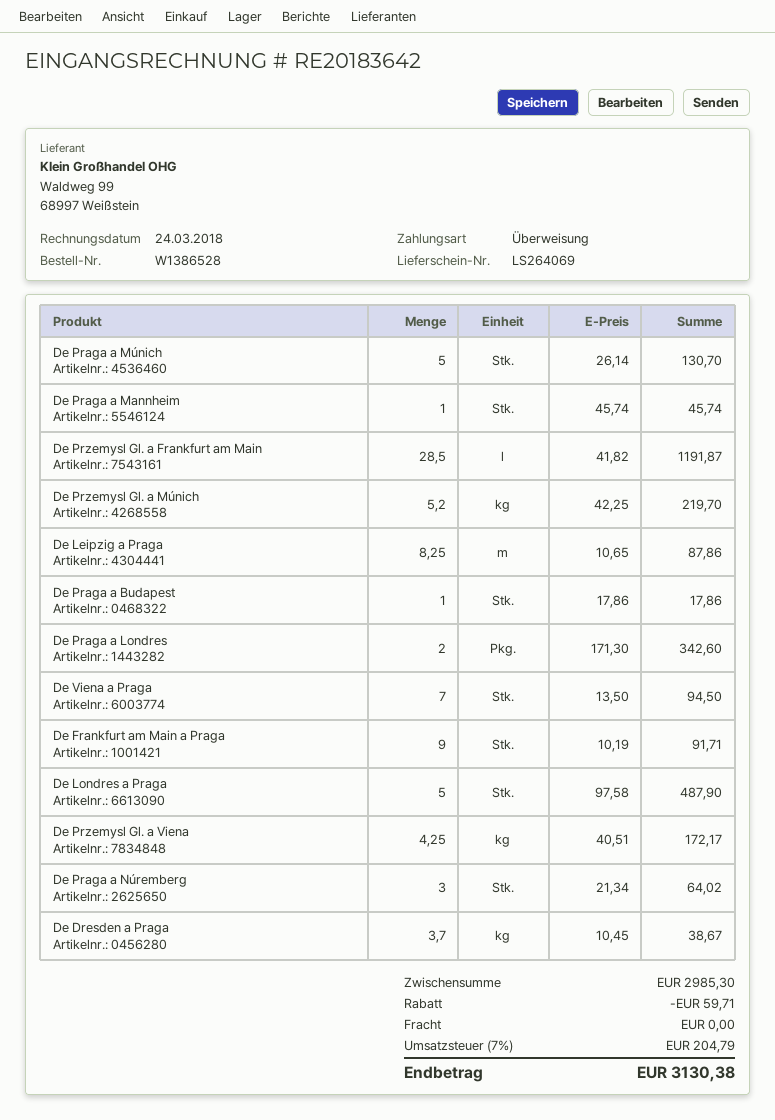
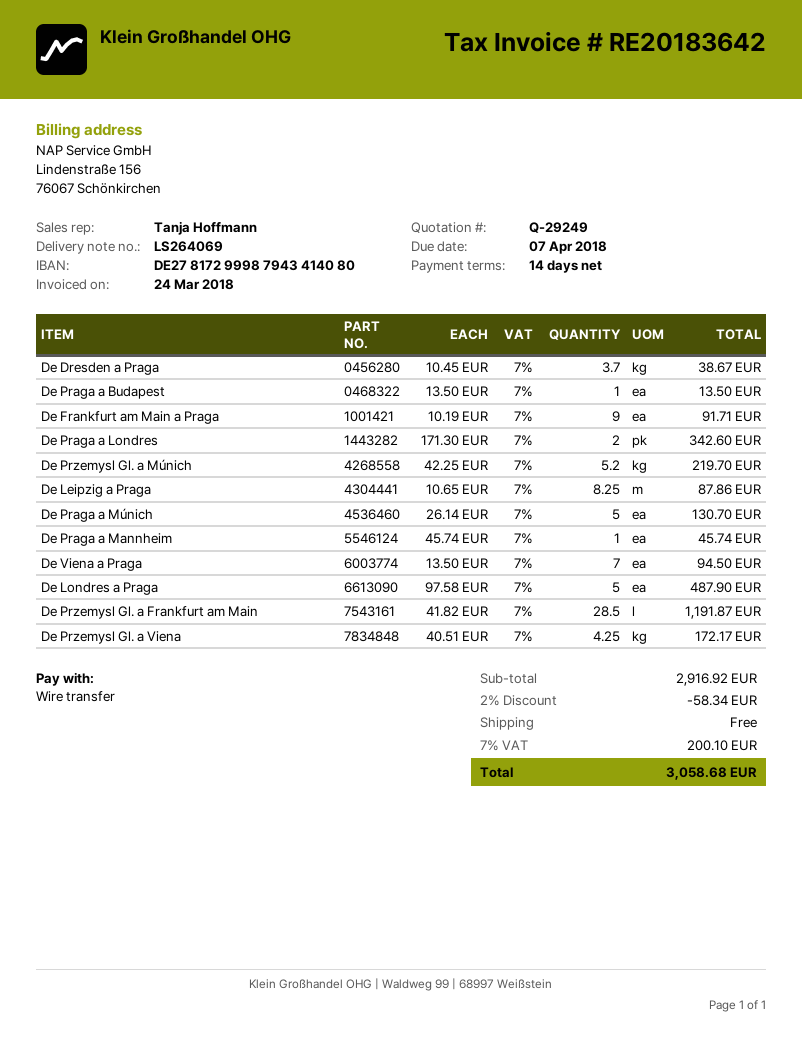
De Praga a Budapest: 1 x 17.86 = 17.86 -> 1 x 13.50 = 13.50
De Praga a Núremberg: 3 x 21.34 = 64.02 -> none
subtotal: 2985.30 -> 2916.92
discount: 59.71 -> 58.34
tax: 7% = 204.79 -> 7% = 200.10
total: 3130.38 -> 3058.68

